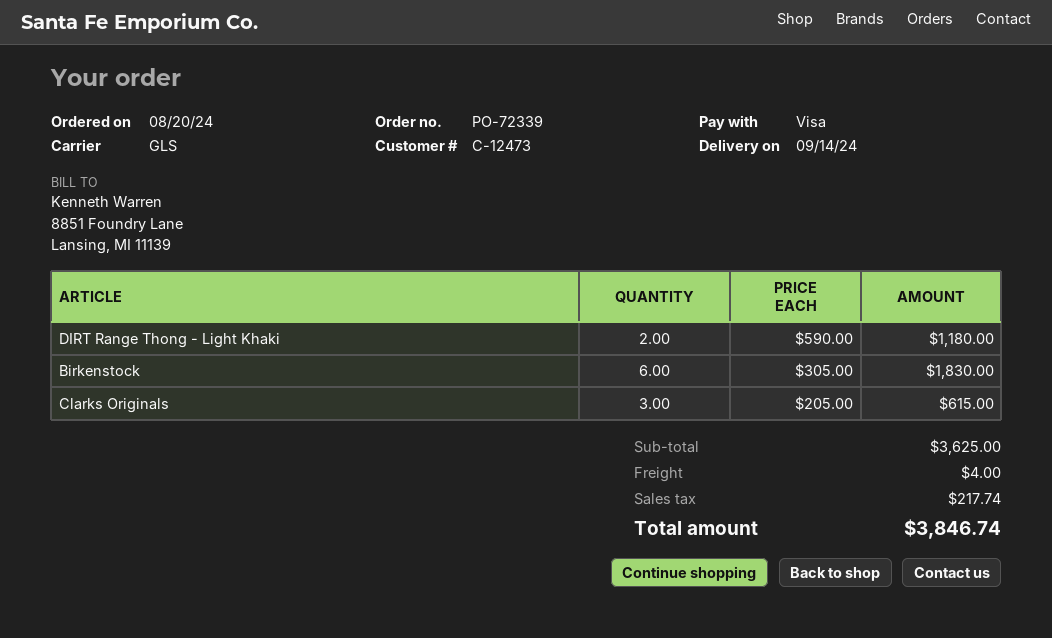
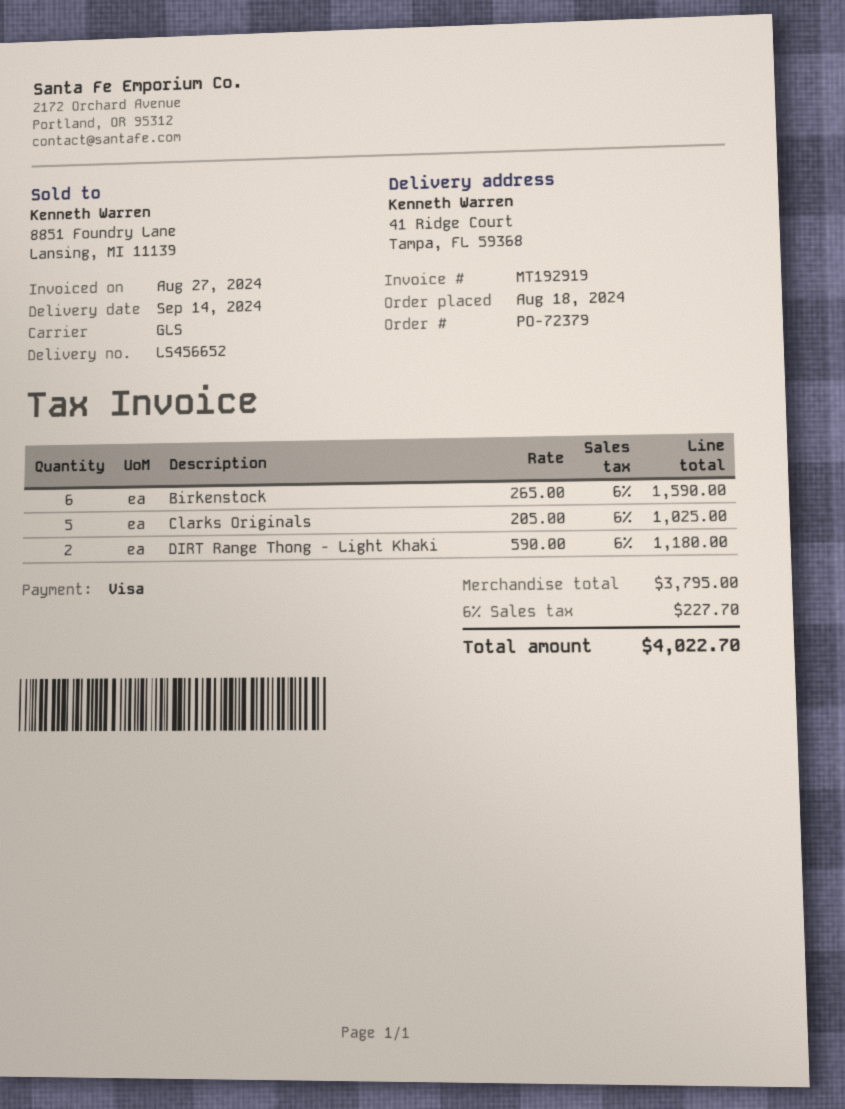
order number: PO-72339 -> PO-72379
order date: 2024-08-20 -> 2024-08-18
Birkenstock: 6 x 305.00 = 1830.00 -> 6 x 265.00 = 1590.00
Clarks Originals: 3 x 205.00 = 615.00 -> 5 x 205.00 = 1025.00
subtotal: 3625.00 -> 3795.00
shipping: 4.00 -> none
tax: 217.74 -> 227.70
total: 3846.74 -> 4022.70

